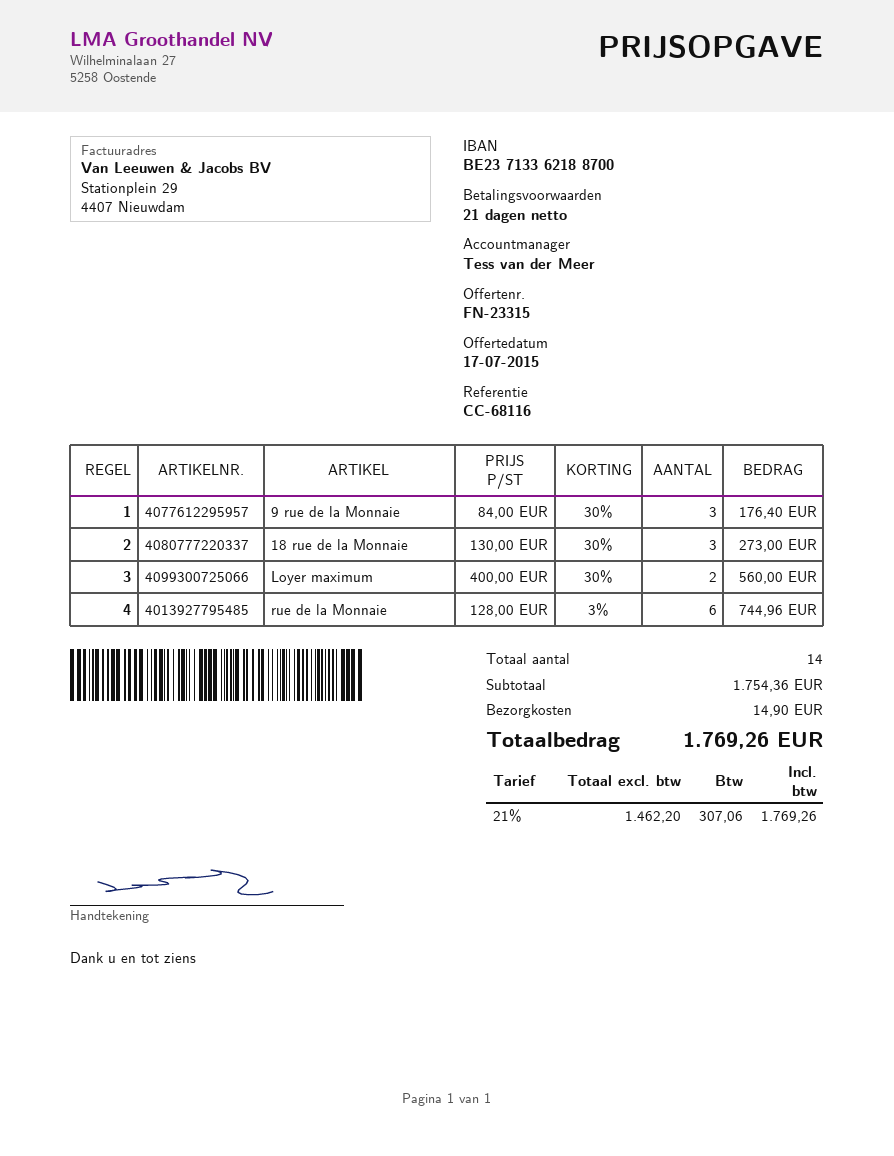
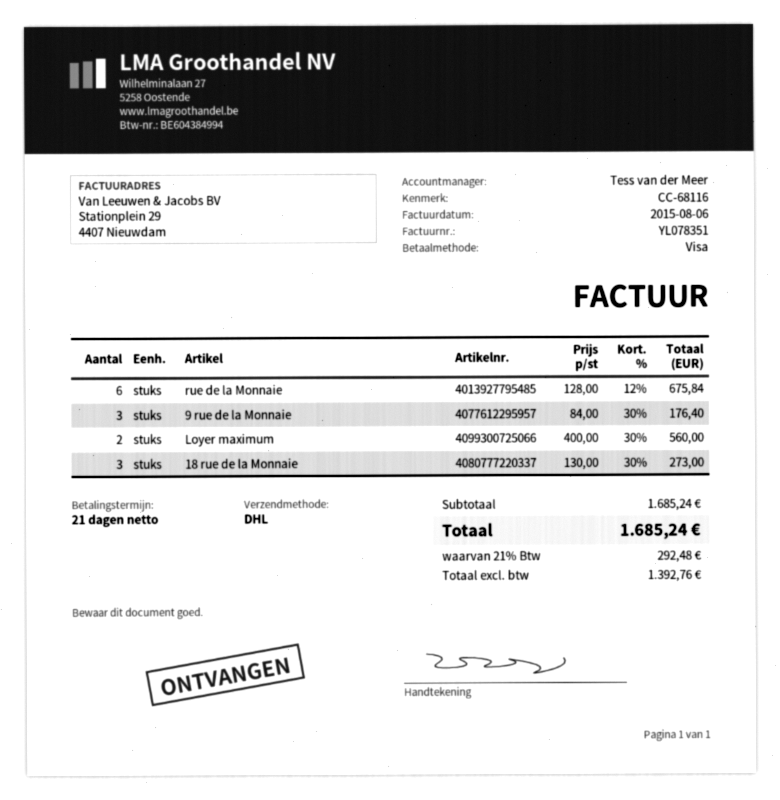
rue de la Monnaie: 6 x 128.00 - 3% = 744.96 -> 6 x 128.00 - 12% = 675.84
subtotal: 1754.36 -> 1685.24
shipping: 14.90 -> none
net: 1462.20 -> 1392.76
tax: 21% = 307.06 -> 21% = 292.48
total: 1769.26 -> 1685.24

